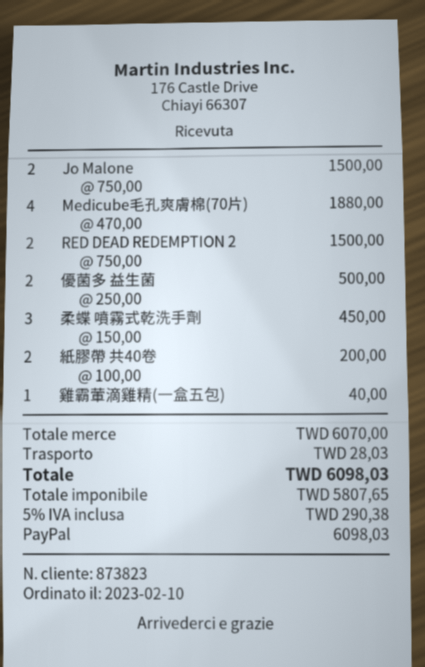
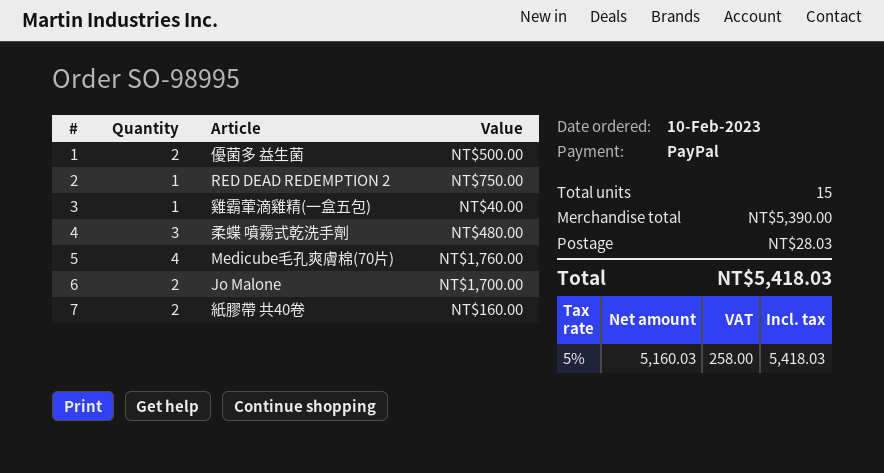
Jo Malone: 2 for 1500.00 -> 2 for 1700.00
Medicube毛孔爽膚棉(70片): 4 for 1880.00 -> 4 for 1760.00
RED DEAD REDEMPTION 2: 2 for 1500.00 -> 1 for 750.00
柔蝶 噴霧式乾洗手劑: 3 for 450.00 -> 3 for 480.00
紙膠帶 共40卷: 2 for 200.00 -> 2 for 160.00
subtotal: 6070.00 -> 5390.00
net: 5807.65 -> 5160.03
tax: 5% = 290.38 -> 5% = 258.00
total: 6098.03 -> 5418.03

